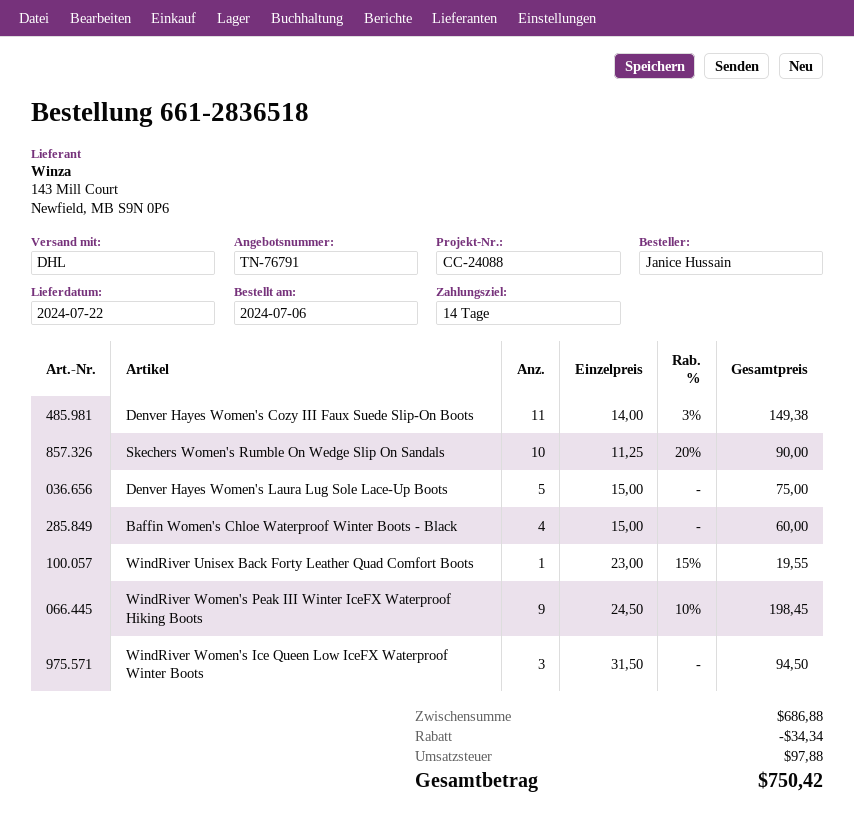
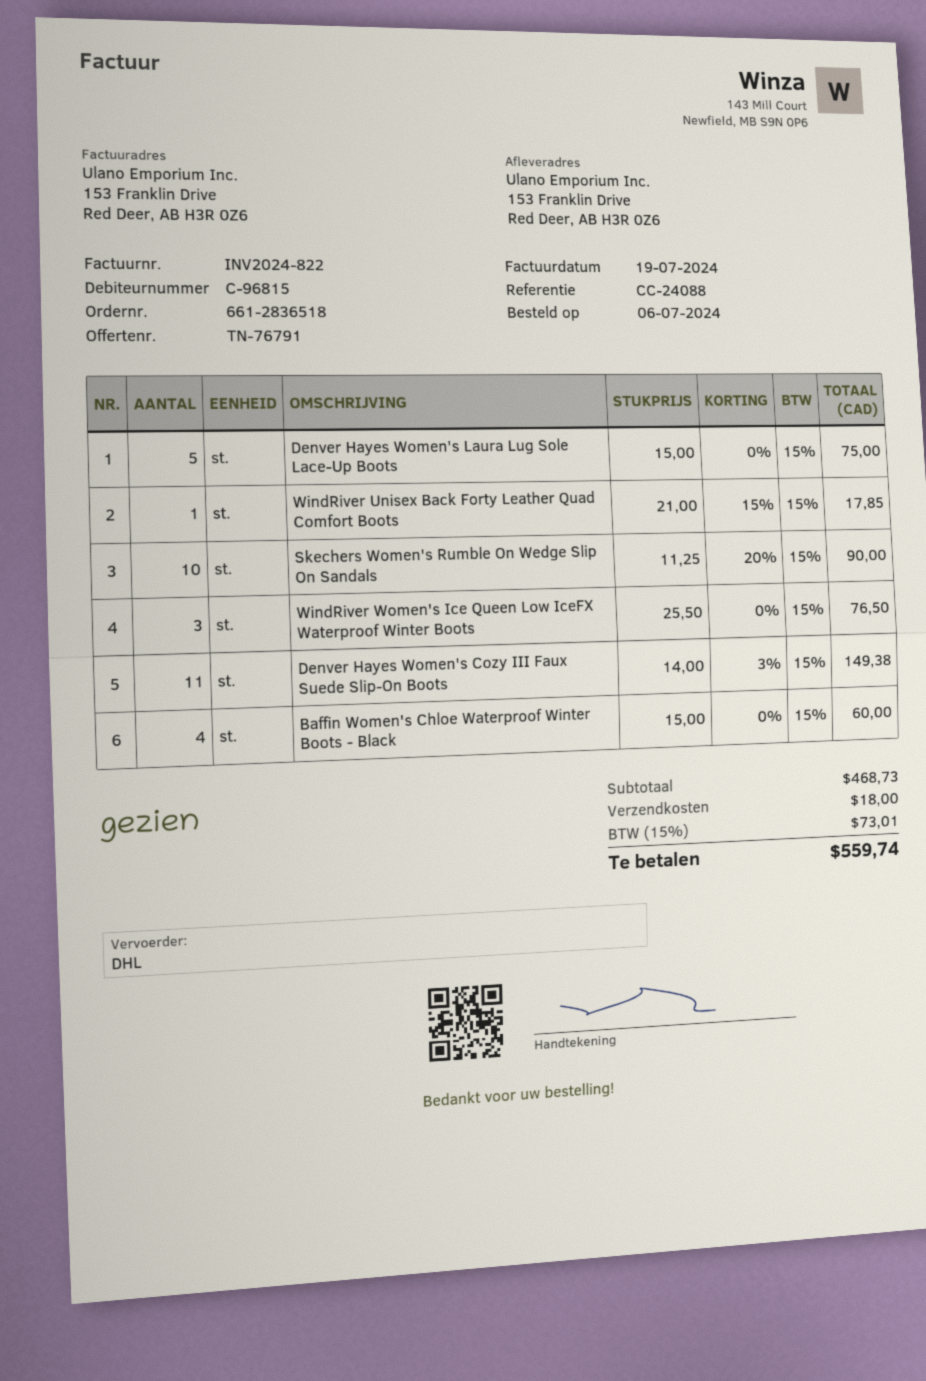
WindRiver Unisex Back Forty Leather Quad Comfort Boots: 1 x 23.00 - 15% = 19.55 -> 1 x 21.00 - 15% = 17.85
WindRiver Women's Peak III Winter IceFX Waterproof Hiking Boots: 9 x 24.50 - 10% = 198.45 -> none
WindRiver Women's Ice Queen Low IceFX Waterproof Winter Boots: 3 x 31.50 = 94.50 -> 3 x 25.50 = 76.50
subtotal: 686.88 -> 468.73
discount: 34.34 -> none
shipping: none -> 18.00
tax: 97.88 -> 73.01
total: 750.42 -> 559.74

